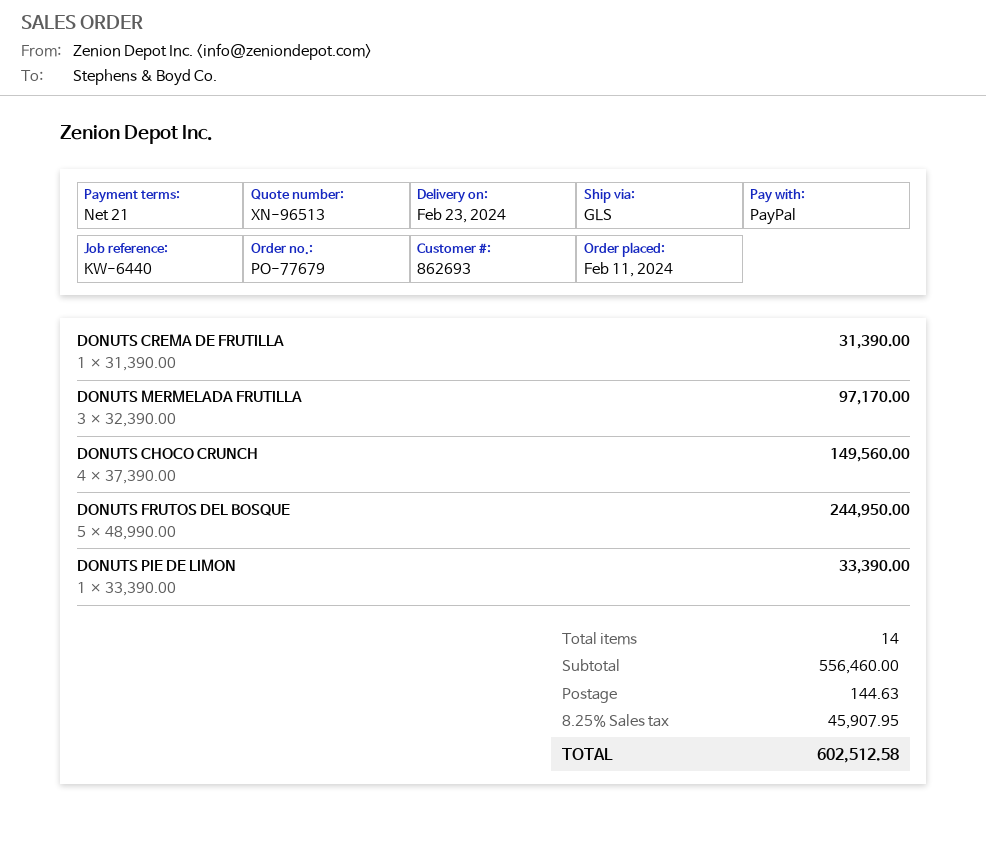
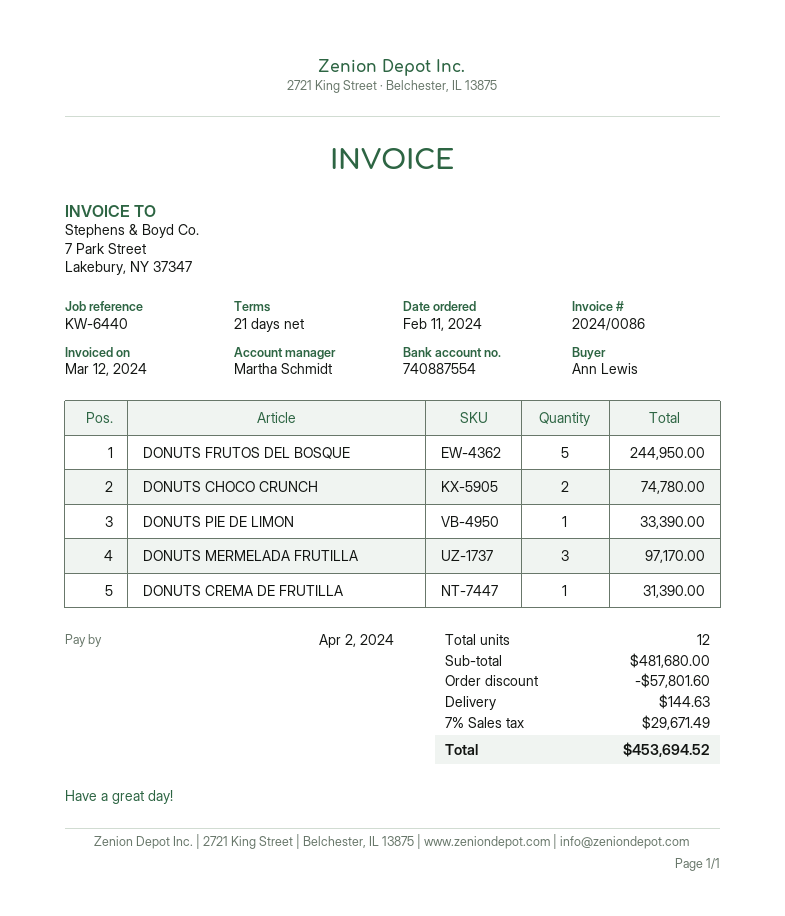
DONUTS CHOCO CRUNCH: 4 for 149560.00 -> 2 for 74780.00
total quantity: 14 -> 12
subtotal: 556460.00 -> 481680.00
discount: none -> 57801.60
tax: 8.25% = 45907.95 -> 7% = 29671.49
total: 602512.58 -> 453694.52

